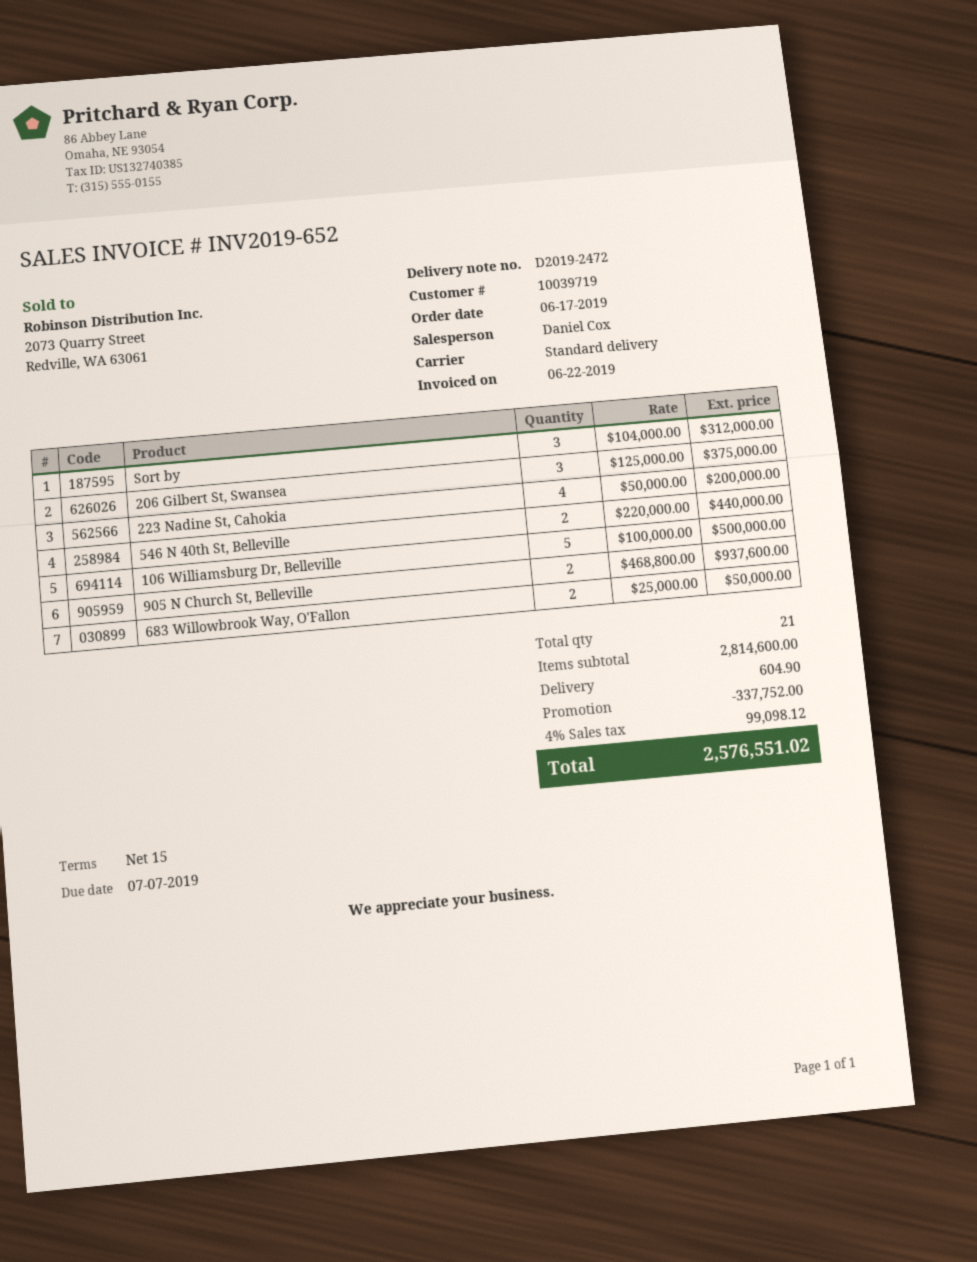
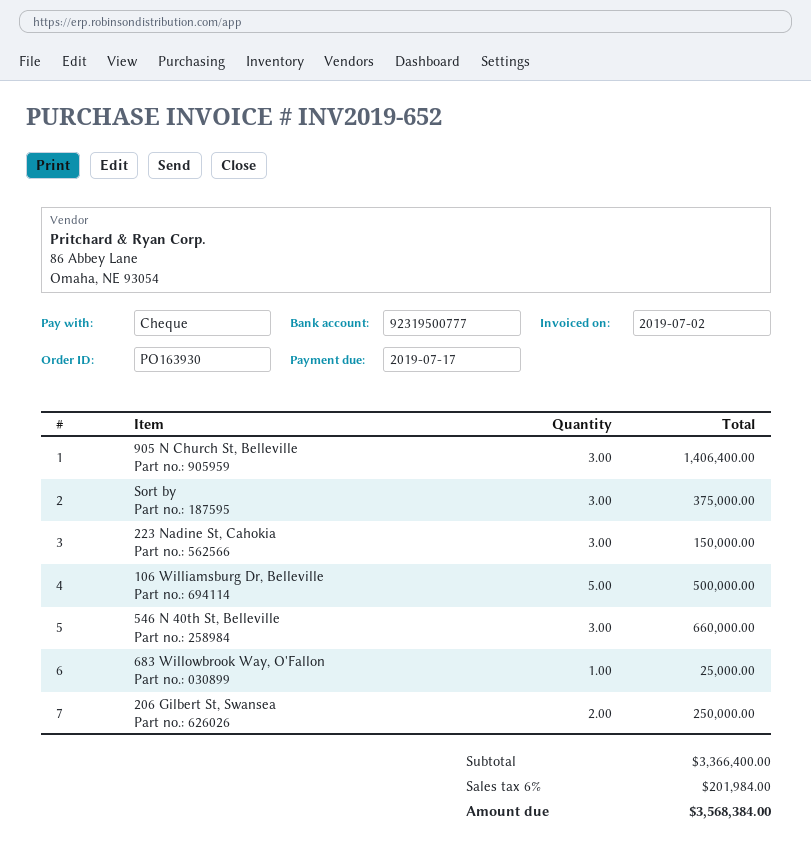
invoice date: 2019-06-22 -> 2019-07-02
due date: 2019-07-07 -> 2019-07-17
Sort by: 3 for 312000.00 -> 3 for 375000.00
206 Gilbert St, Swansea: 3 for 375000.00 -> 2 for 250000.00
223 Nadine St, Cahokia: 4 for 200000.00 -> 3 for 150000.00
546 N 40th St, Belleville: 2 for 440000.00 -> 3 for 660000.00
905 N Church St, Belleville: 2 for 937600.00 -> 3 for 1406400.00
683 Willowbrook Way, O'Fallon: 2 for 50000.00 -> 1 for 25000.00
subtotal: 2814600.00 -> 3366400.00
discount: 337752.00 -> none
shipping: 604.90 -> none
tax: 4% = 99098.12 -> 6% = 201984.00
total: 2576551.02 -> 3568384.00

